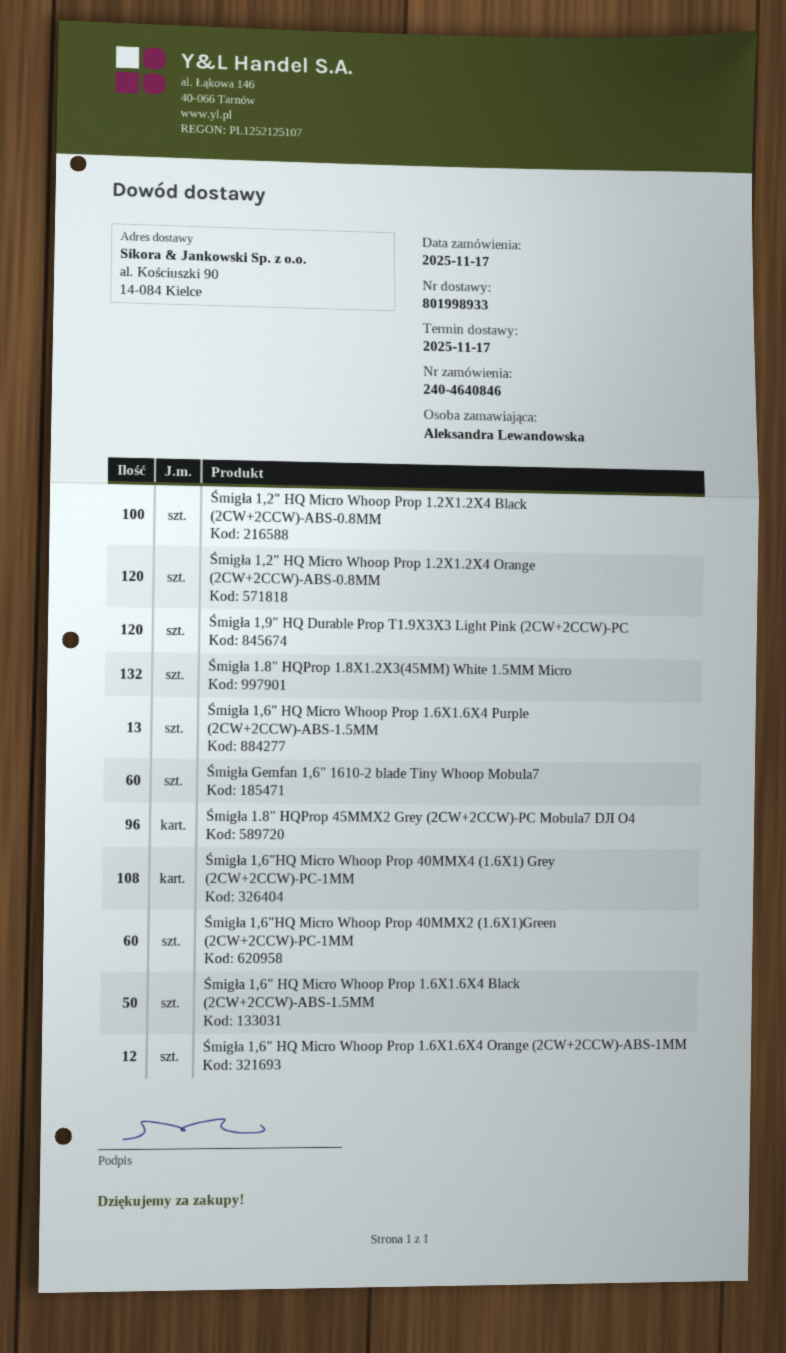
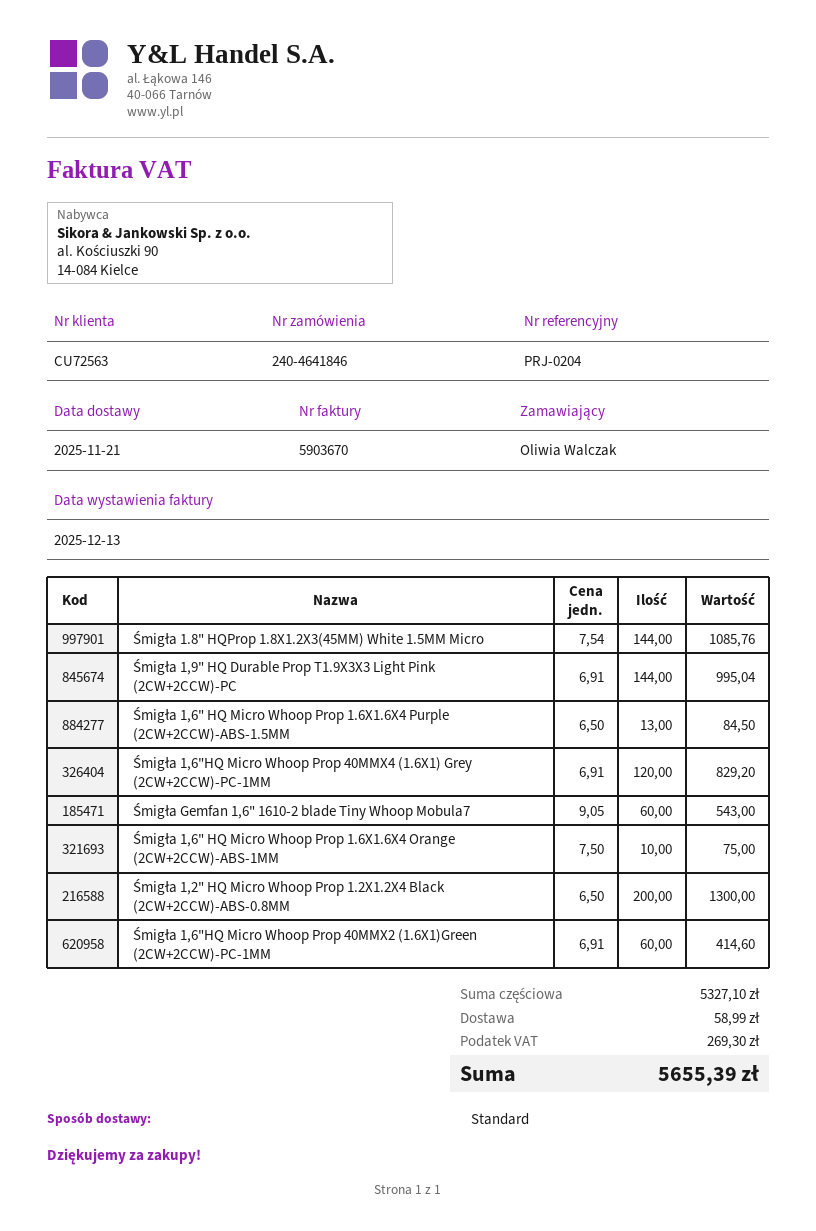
order number: 240-4640846 -> 240-4641846
delivery date: 2025-11-17 -> 2025-11-21
ordered by: Aleksandra Lewandowska -> Oliwia Walczak
Śmigła 1,2" HQ Micro Whoop Prop 1.2X1.2X4 Black (2CW+2CCW)-ABS-0.8MM: 100 -> 200
Śmigła 1,2" HQ Micro Whoop Prop 1.2X1.2X4 Orange (2CW+2CCW)-ABS-0.8MM: 120 -> none
Śmigła 1,9" HQ Durable Prop T1.9X3X3 Light Pink (2CW+2CCW)-PC: 120 -> 144
Śmigła 1.8" HQProp 1.8X1.2X3(45MM) White 1.5MM Micro: 132 -> 144
Śmigła 1.8" HQProp 45MMX2 Grey (2CW+2CCW)-PC Mobula7 DJI O4: 96 -> none
Śmigła 1,6"HQ Micro Whoop Prop 40MMX4 (1.6X1) Grey (2CW+2CCW)-PC-1MM: 108 -> 120
Śmigła 1,6" HQ Micro Whoop Prop 1.6X1.6X4 Black (2CW+2CCW)-ABS-1.5MM: 50 -> none
Śmigła 1,6" HQ Micro Whoop Prop 1.6X1.6X4 Orange (2CW+2CCW)-ABS-1MM: 12 -> 10

